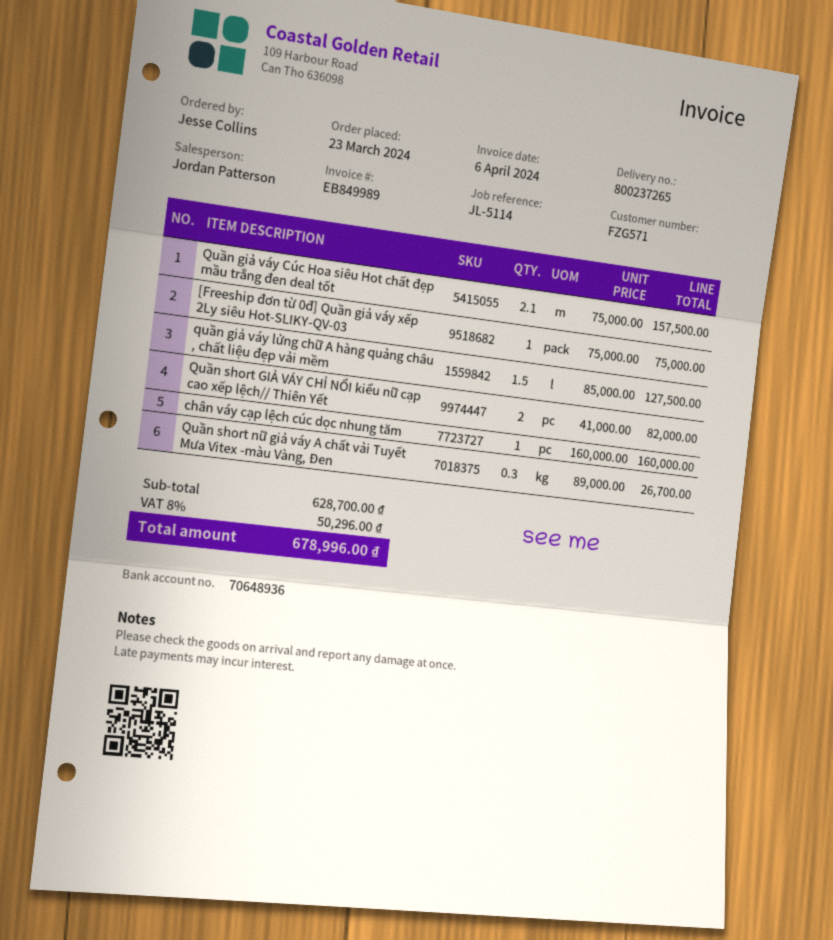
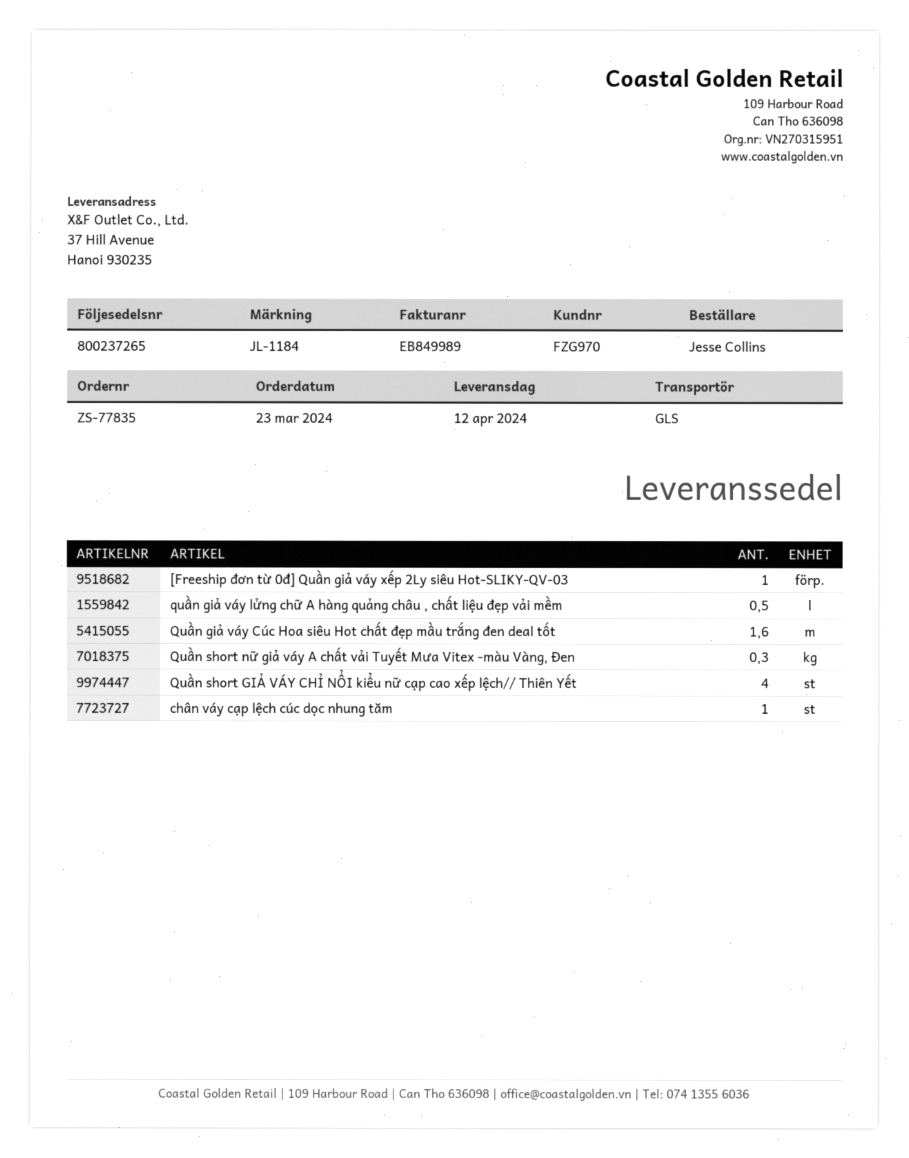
customer number: FZG571 -> FZG970
reference: JL-5114 -> JL-1184
Quần giả váy Cúc Hoa siêu Hot chất đẹp mầu trắng đen deal tốt: 2.1 -> 1.6
quần giả váy lửng chữ A hàng quảng châu , chất liệu đẹp vải mềm: 1.5 -> 0.5
Quần short GIẢ VÁY CHỈ NỔI kiểu nữ cạp cao xếp lệch// Thiên Yết: 2 -> 4

